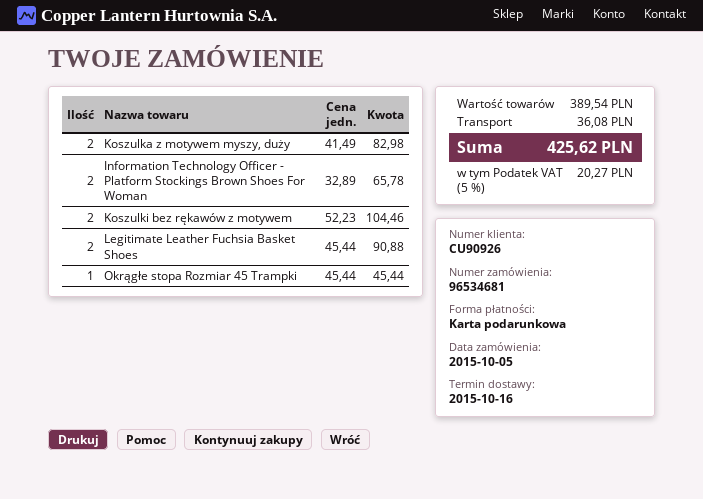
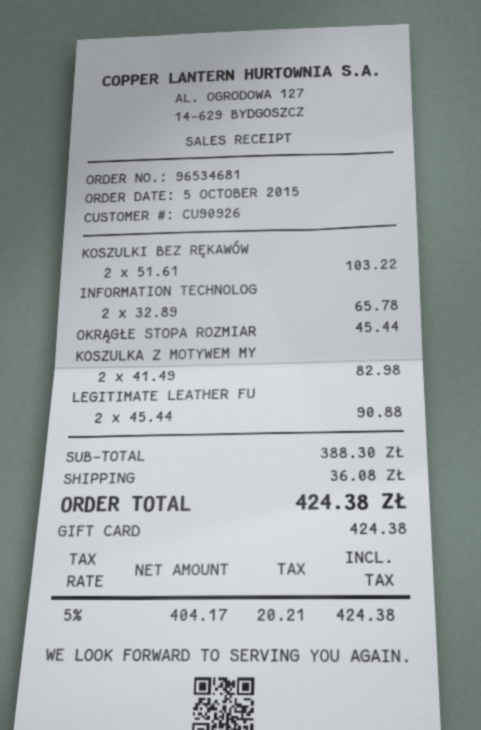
Koszulki bez rękawów z motywem: 2 x 52.23 = 104.46 -> 2 x 51.61 = 103.22
subtotal: 389.54 -> 388.30
tax: 5% = 20.27 -> 5% = 20.21
total: 425.62 -> 424.38

